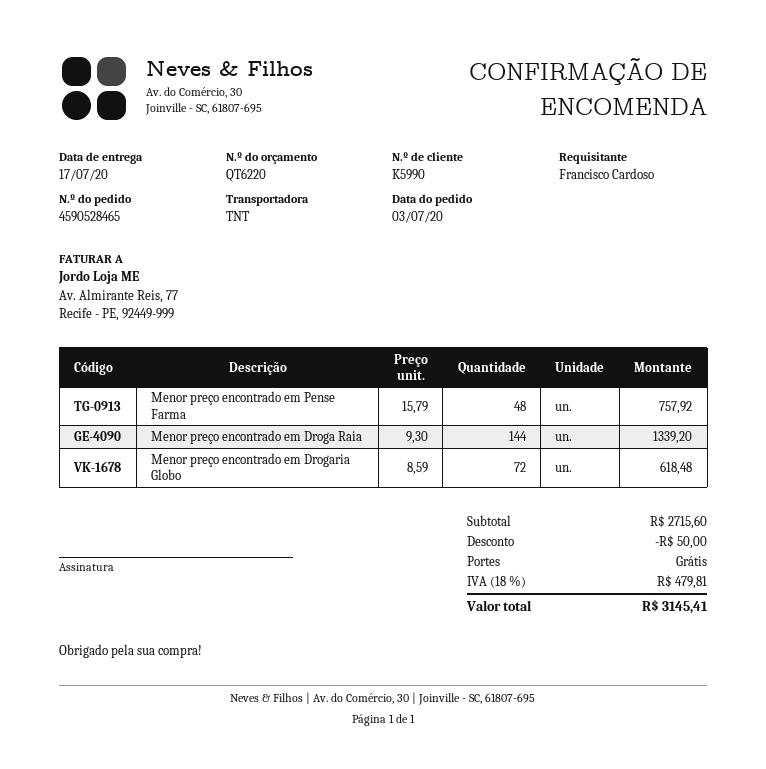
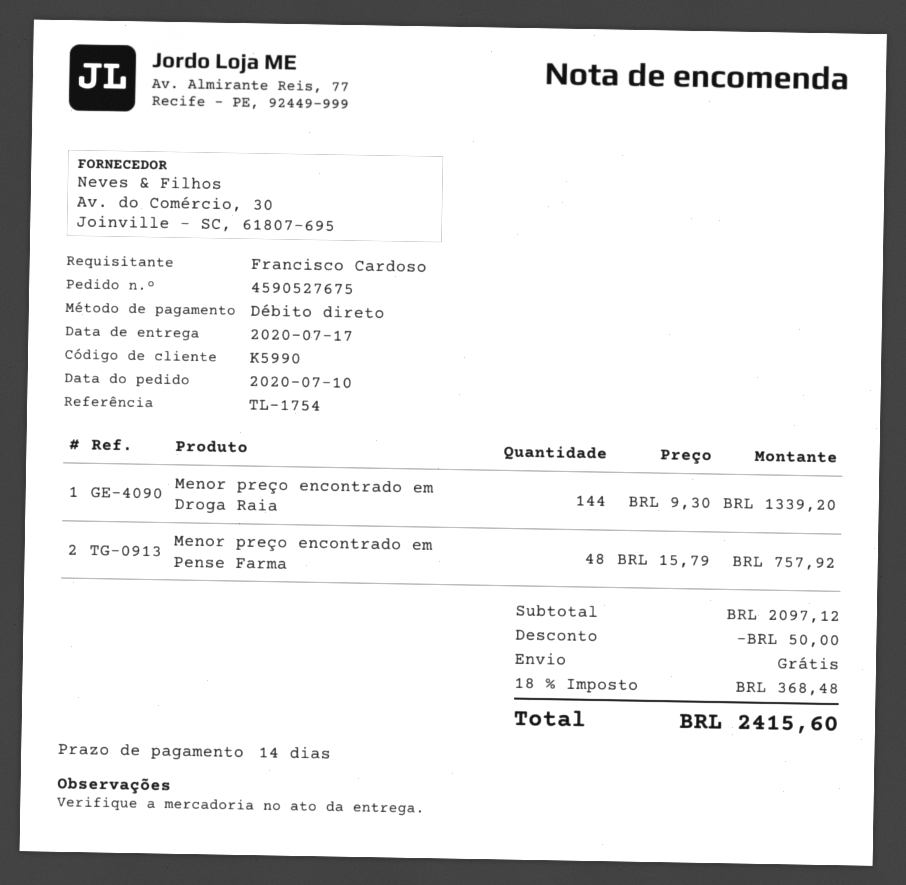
order number: 4590528465 -> 4590527675
order date: 2020-07-03 -> 2020-07-10
Menor preço encontrado em Drogaria Globo: 72 x 8.59 = 618.48 -> none
subtotal: 2715.60 -> 2097.12
tax: 18% = 479.81 -> 18% = 368.48
total: 3145.41 -> 2415.60

